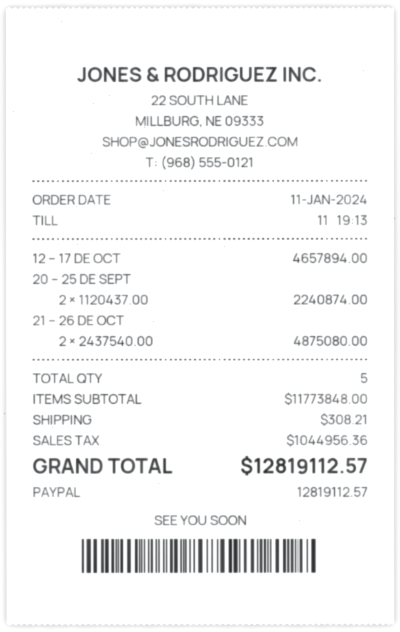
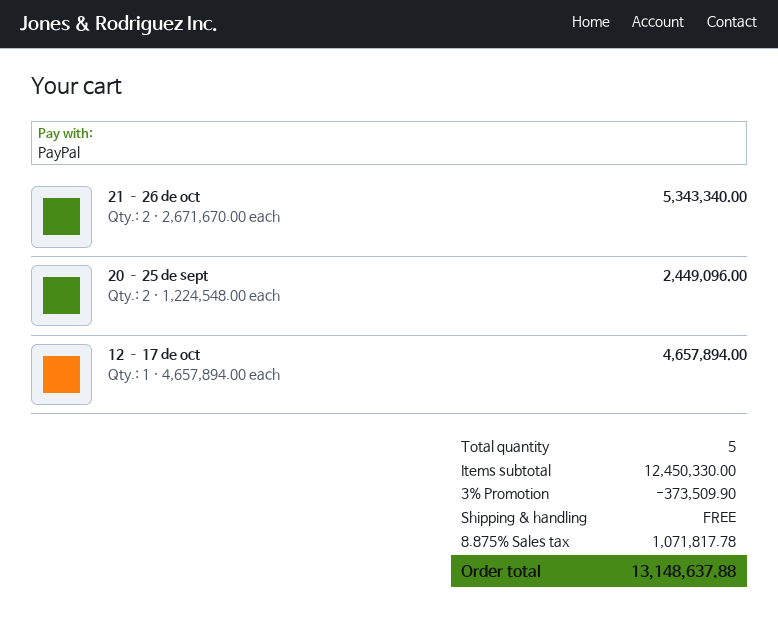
20 – 25 DE SEPT: 2 x 1120437.00 = 2240874.00 -> 2 x 1224548.00 = 2449096.00
21 – 26 DE OCT: 2 x 2437540.00 = 4875080.00 -> 2 x 2671670.00 = 5343340.00
subtotal: 11773848.00 -> 12450330.00
discount: none -> 3% = 373509.90
shipping: 308.21 -> 0.00
tax: 1044956.36 -> 1071817.78
total: 12819112.57 -> 13148637.88

